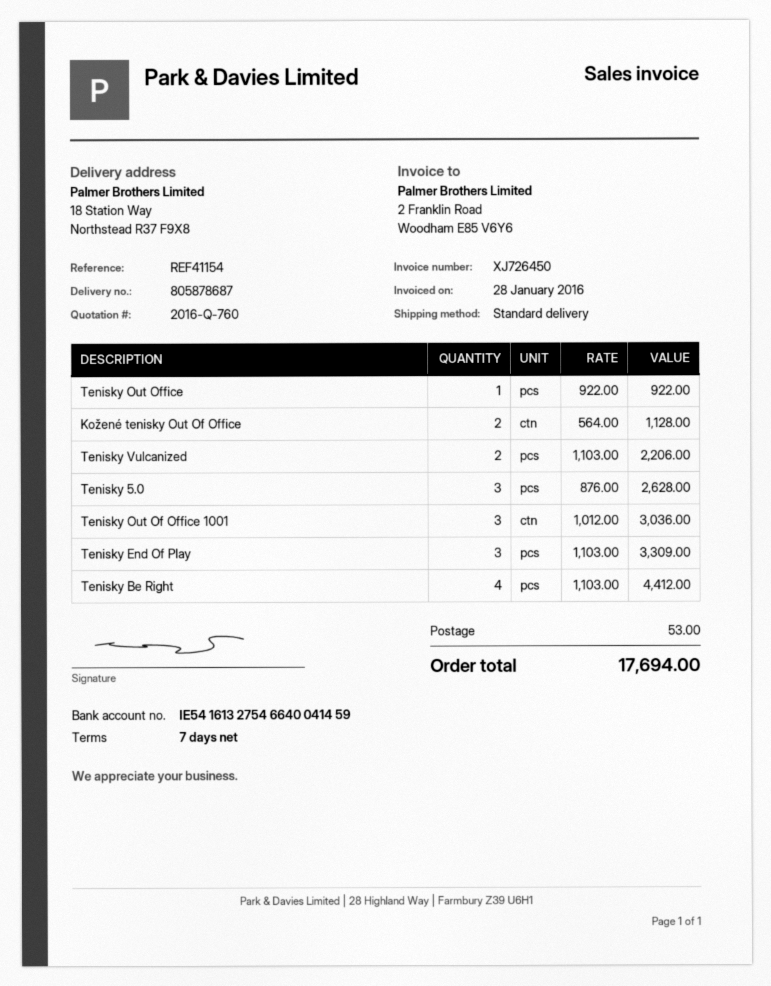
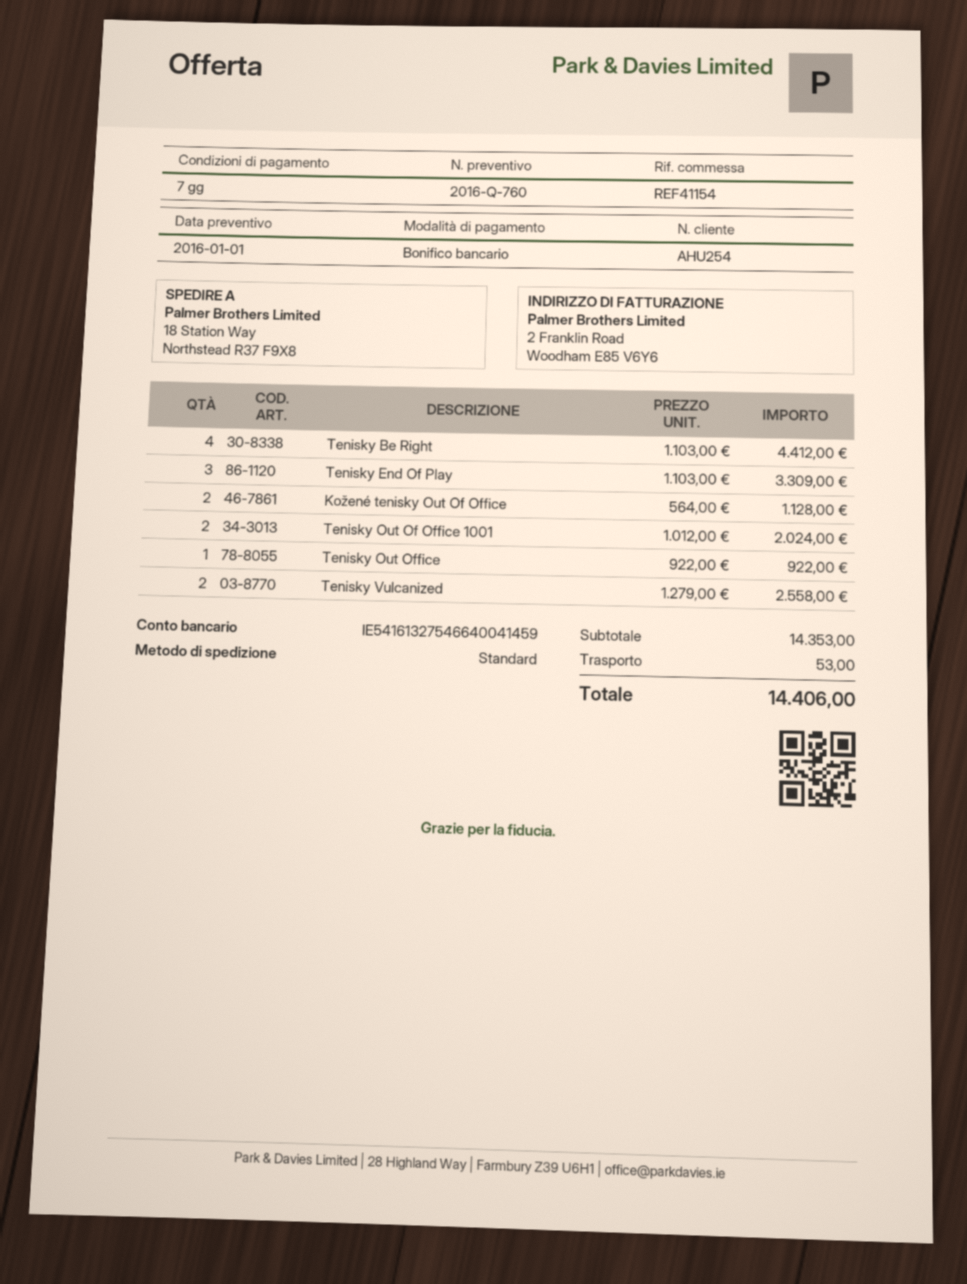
Tenisky Vulcanized: 2 x 1103.00 = 2206.00 -> 2 x 1279.00 = 2558.00
Tenisky 5.0: 3 x 876.00 = 2628.00 -> none
Tenisky Out Of Office 1001: 3 x 1012.00 = 3036.00 -> 2 x 1012.00 = 2024.00
total: 17694.00 -> 14406.00

